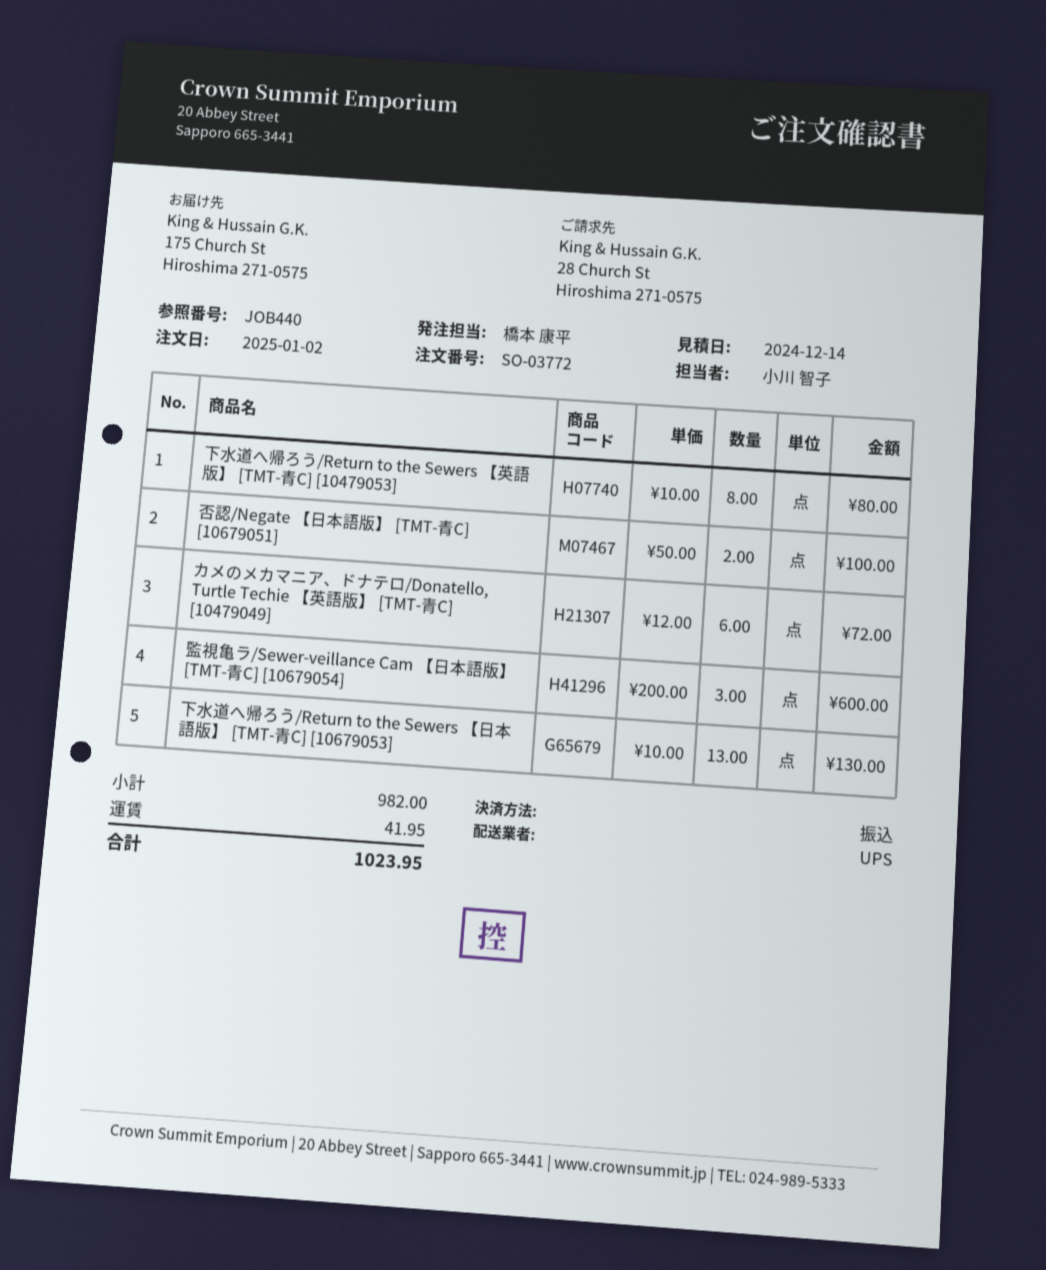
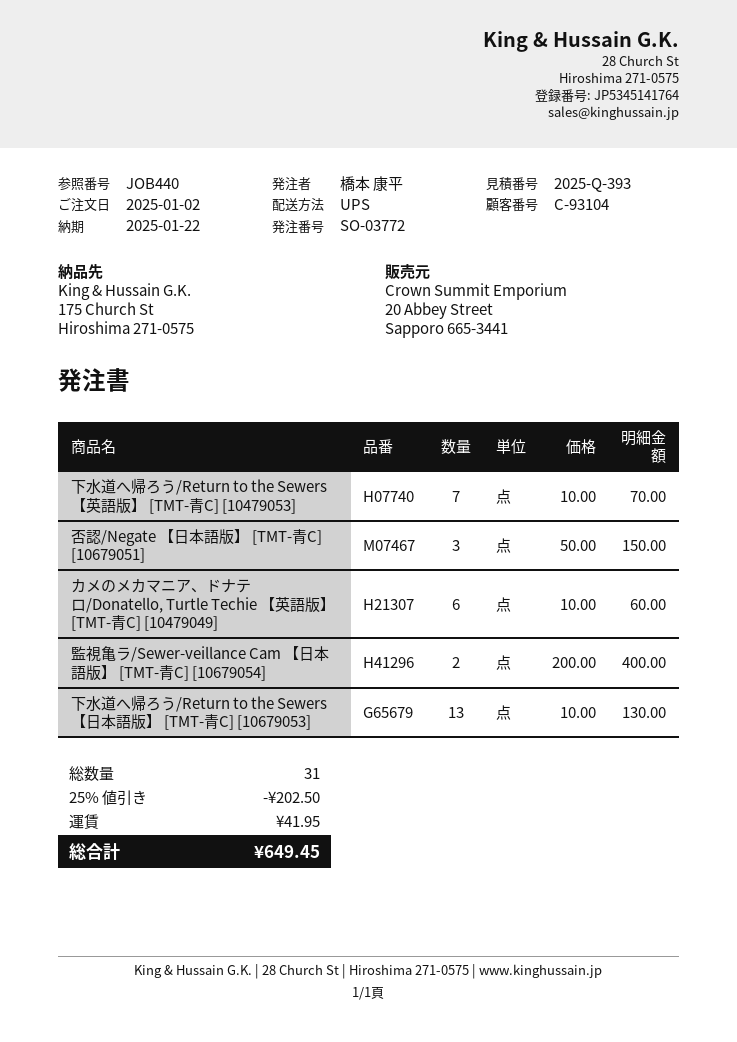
下水道へ帰ろう/Return to the Sewers 【英語版】 [TMT-青C] [10479053]: 8 x 10.00 = 80.00 -> 7 x 10.00 = 70.00
否認/Negate 【日本語版】 [TMT-青C] [10679051]: 2 x 50.00 = 100.00 -> 3 x 50.00 = 150.00
カメのメカマニア、ドナテロ/Donatello, Turtle Techie 【英語版】 [TMT-青C] [10479049]: 6 x 12.00 = 72.00 -> 6 x 10.00 = 60.00
監視亀ラ/Sewer-veillance Cam 【日本語版】 [TMT-青C] [10679054]: 3 x 200.00 = 600.00 -> 2 x 200.00 = 400.00
discount: none -> 25% = 202.50
total: 1023.95 -> 649.45

